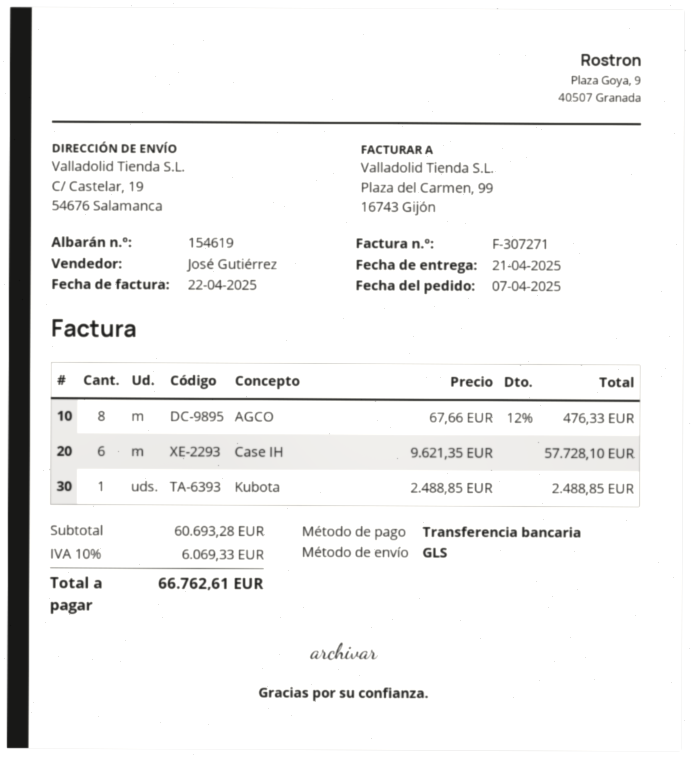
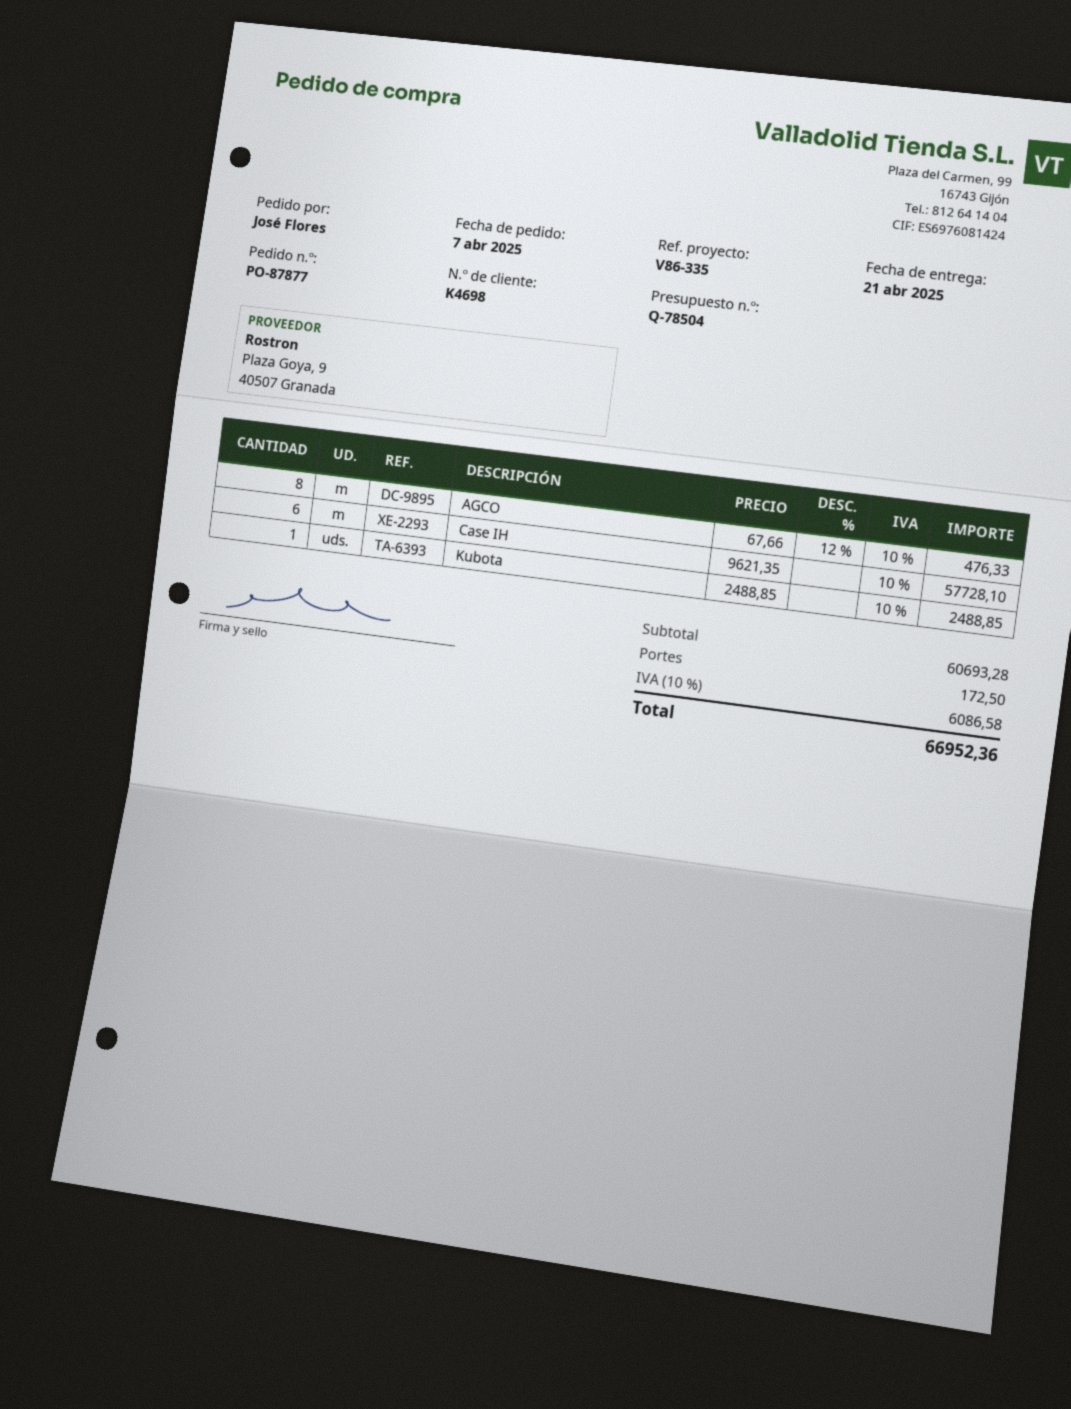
shipping: none -> 172.50
tax: 10% = 6069.33 -> 10% = 6086.58
total: 66762.61 -> 66952.36

